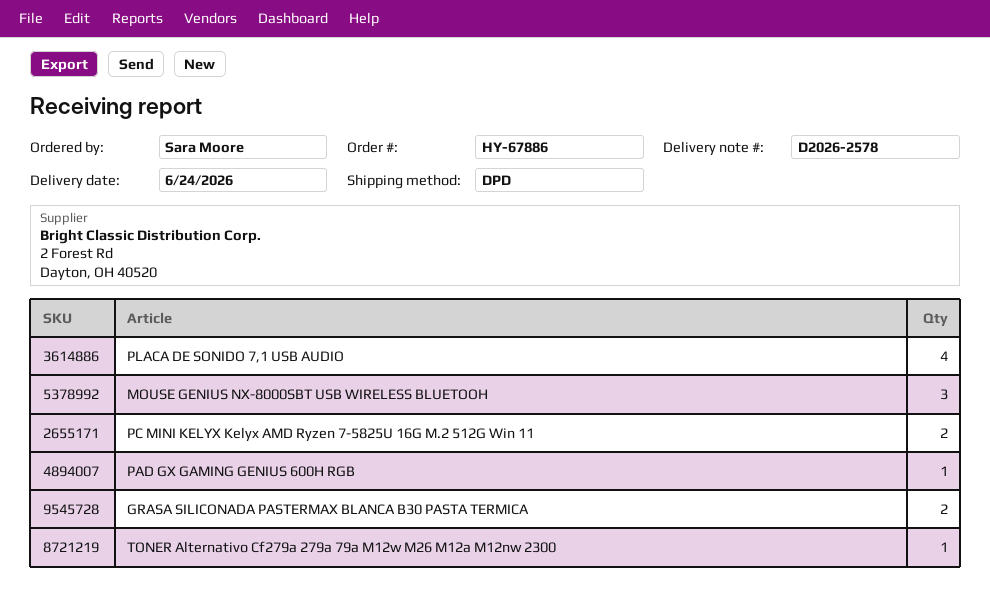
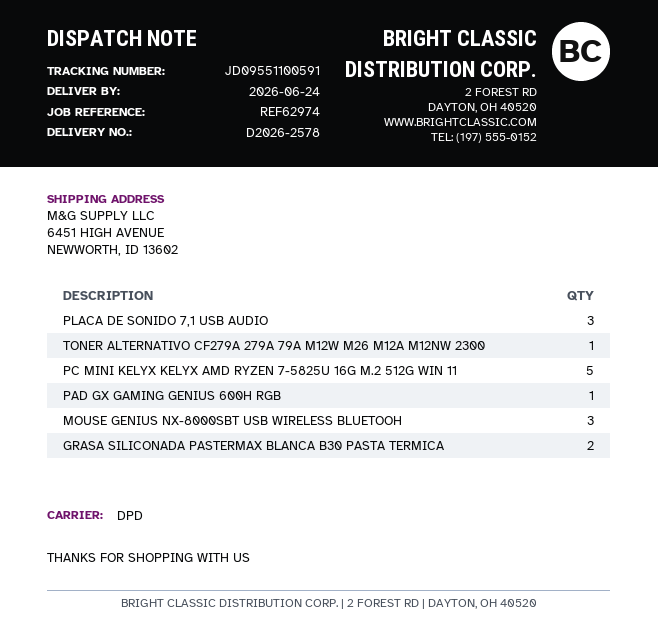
PLACA DE SONIDO 7,1 USB AUDIO: 4 -> 3
PC MINI KELYX Kelyx AMD Ryzen 7-5825U 16G M.2 512G Win 11: 2 -> 5

